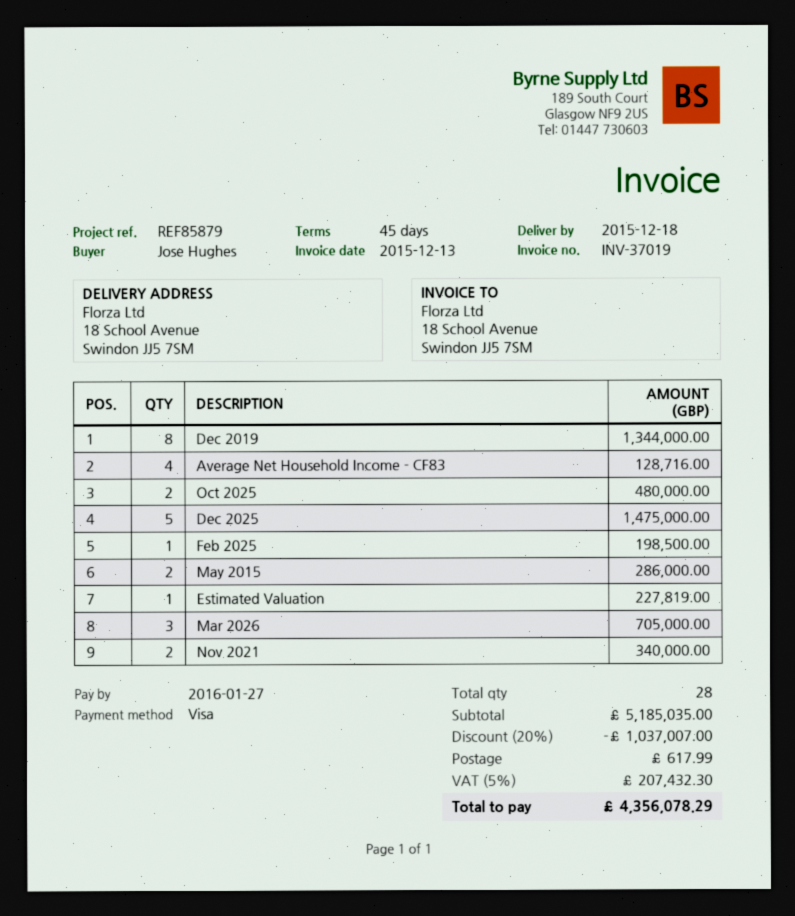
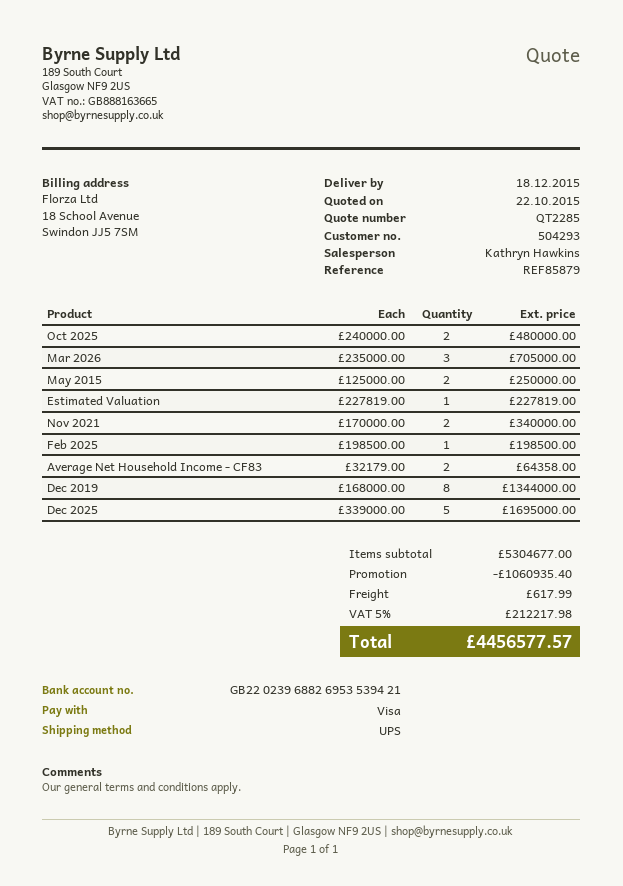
Average Net Household Income - CF83: 4 for 128716.00 -> 2 for 64358.00
Dec 2025: 5 for 1475000.00 -> 5 for 1695000.00
May 2015: 2 for 286000.00 -> 2 for 250000.00
subtotal: 5185035.00 -> 5304677.00
discount: 1037007.00 -> 1060935.40
tax: 5% = 207432.30 -> 5% = 212217.98
total: 4356078.29 -> 4456577.57

